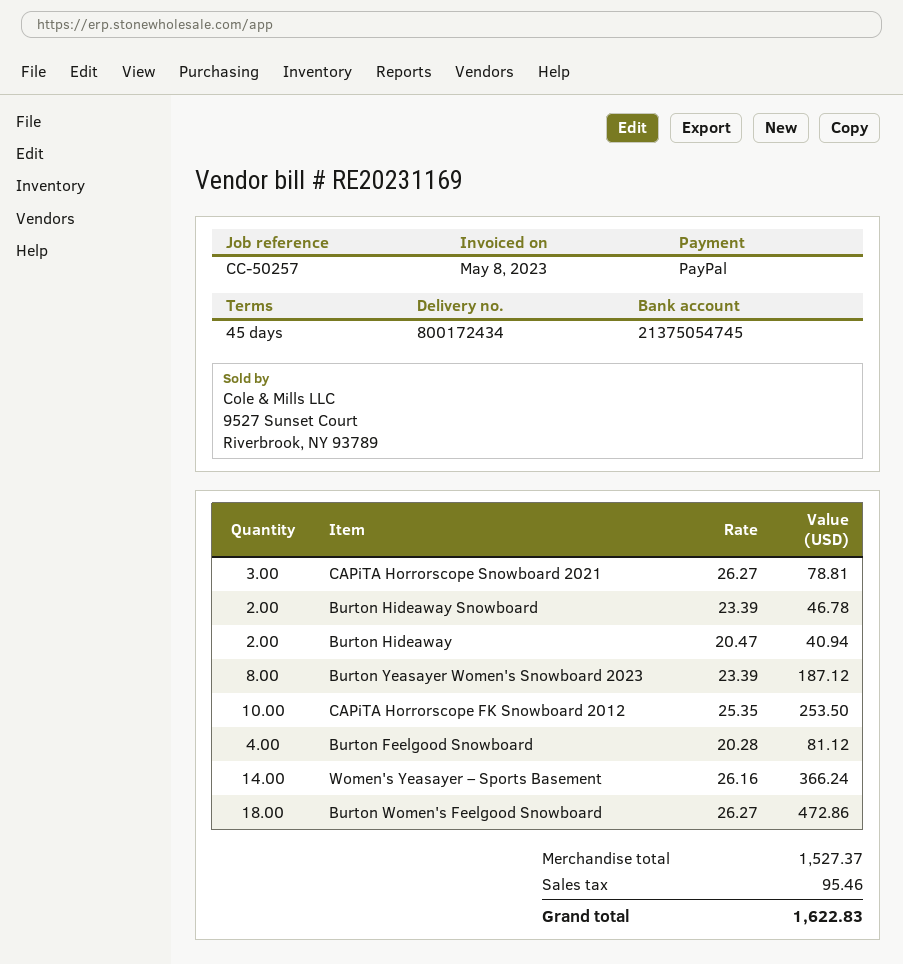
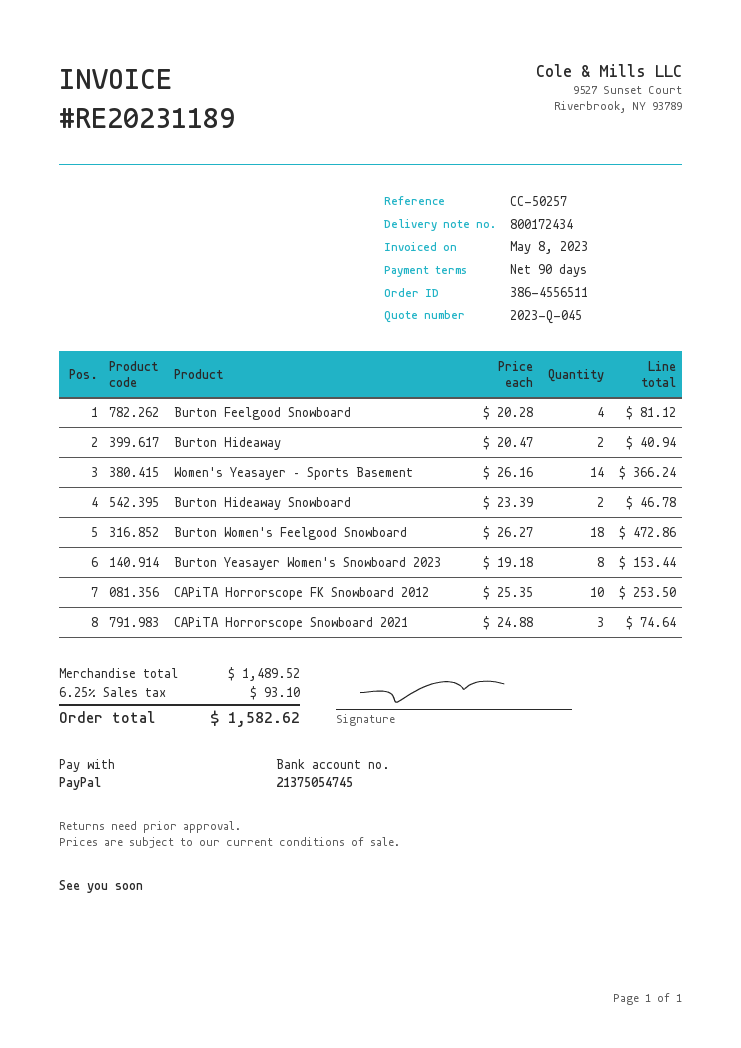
invoice number: RE20231169 -> RE20231189
payment terms: 45 days -> 90 days
CAPiTA Horrorscope Snowboard 2021: 3 x 26.27 = 78.81 -> 3 x 24.88 = 74.64
Burton Yeasayer Women's Snowboard 2023: 8 x 23.39 = 187.12 -> 8 x 19.18 = 153.44
subtotal: 1527.37 -> 1489.52
tax: 95.46 -> 93.10
total: 1622.83 -> 1582.62

